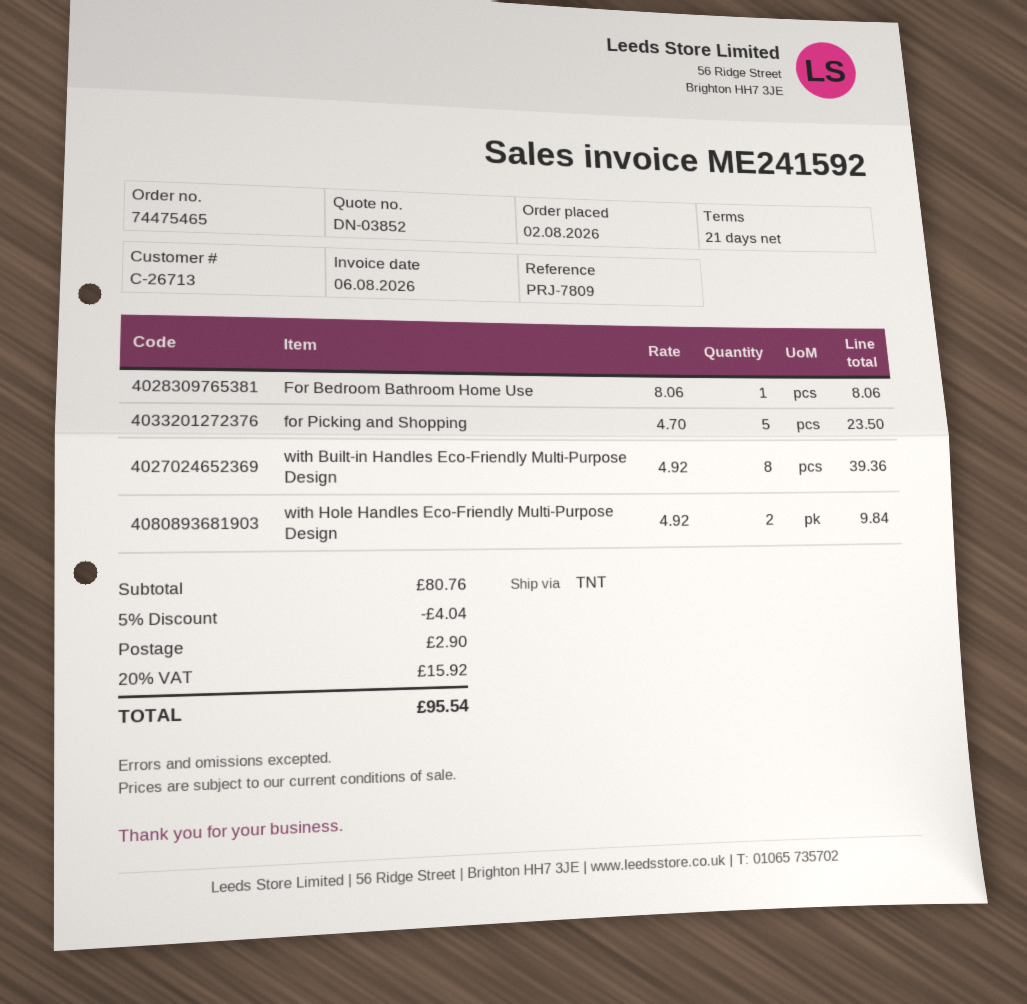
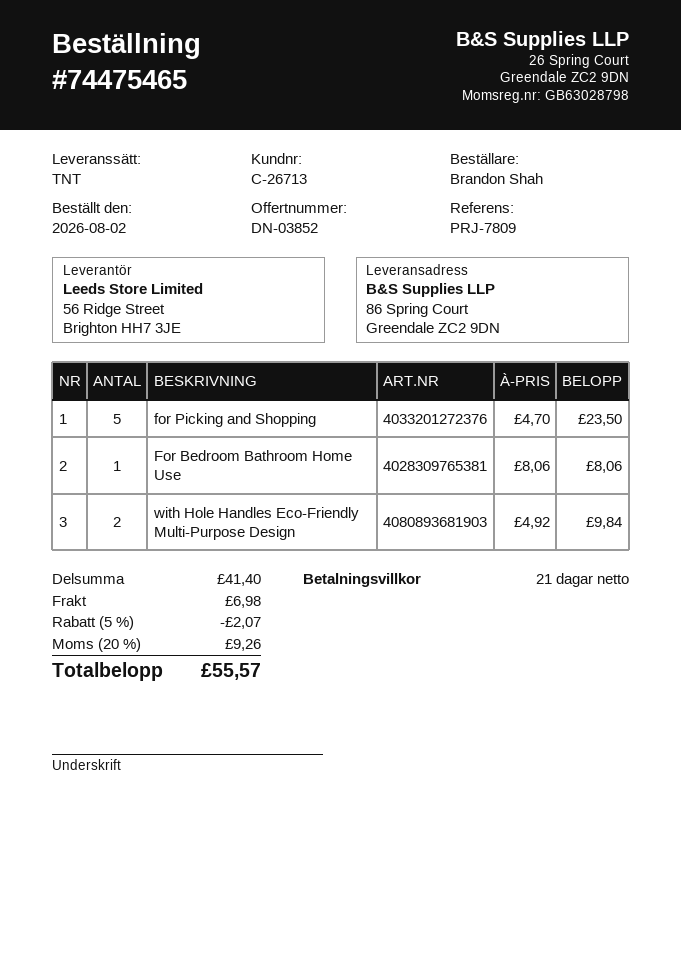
with Built-in Handles Eco-Friendly Multi-Purpose Design: 8 x 4.92 = 39.36 -> none
subtotal: 80.76 -> 41.40
discount: 5% = 4.04 -> 5% = 2.07
shipping: 2.90 -> 6.98
tax: 20% = 15.92 -> 20% = 9.26
total: 95.54 -> 55.57

